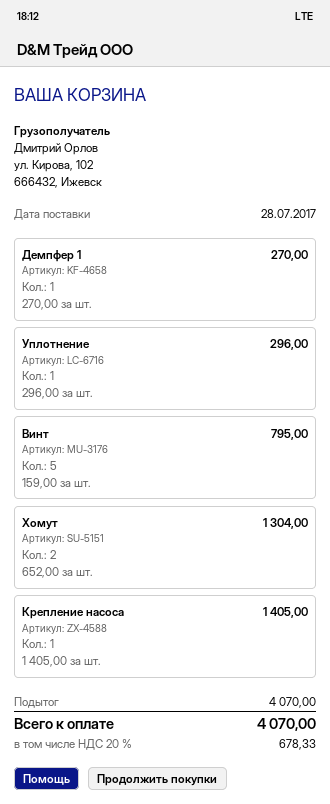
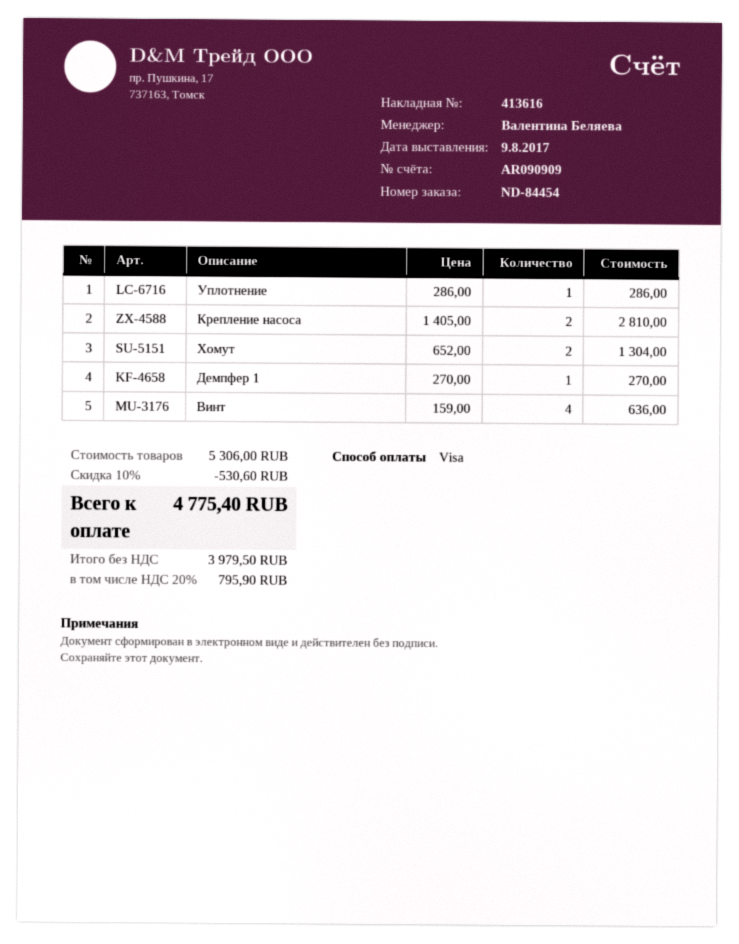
Уплотнение: 1 x 296.00 = 296.00 -> 1 x 286.00 = 286.00
Винт: 5 x 159.00 = 795.00 -> 4 x 159.00 = 636.00
Крепление насоса: 1 x 1405.00 = 1405.00 -> 2 x 1405.00 = 2810.00
subtotal: 4070.00 -> 5306.00
discount: none -> 10% = 530.60
tax: 20% = 678.33 -> 20% = 795.90
total: 4070.00 -> 4775.40

